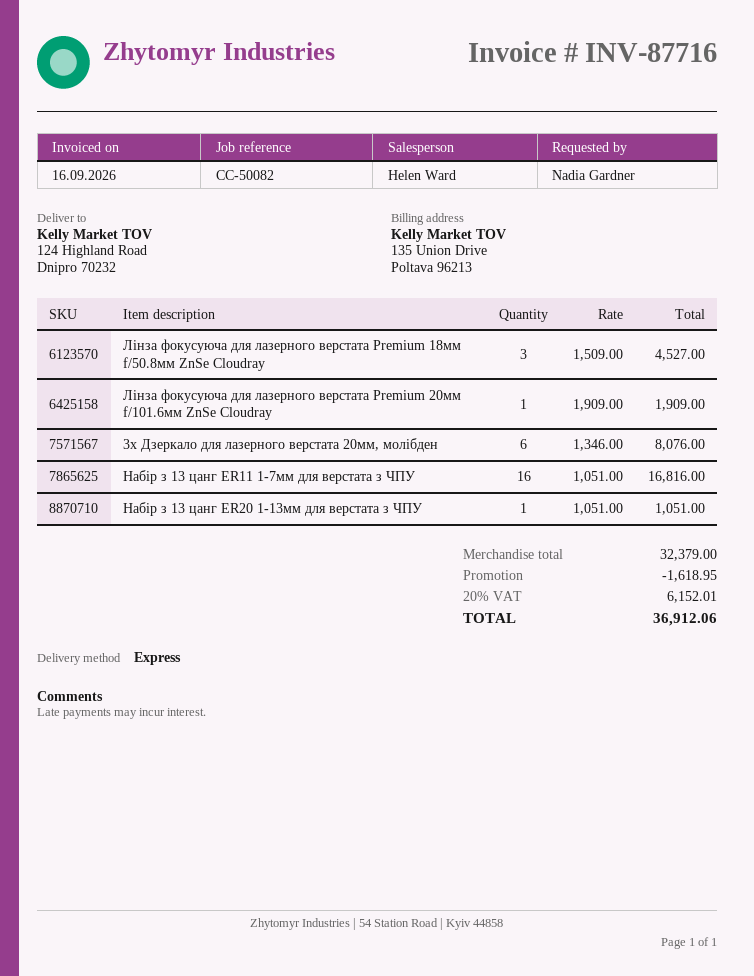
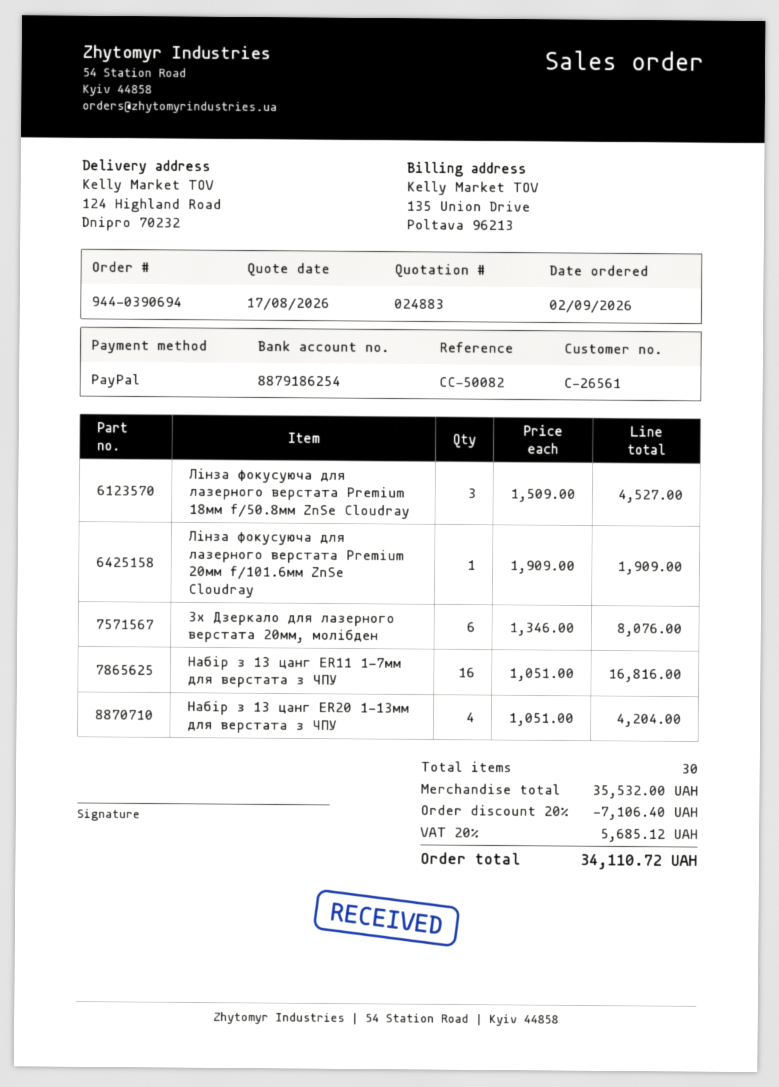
Набір з 13 цанг ER20 1-13мм для верстата з ЧПУ: 1 x 1051.00 = 1051.00 -> 4 x 1051.00 = 4204.00
subtotal: 32379.00 -> 35532.00
discount: 1618.95 -> 7106.40
tax: 20% = 6152.01 -> 20% = 5685.12
total: 36912.06 -> 34110.72

